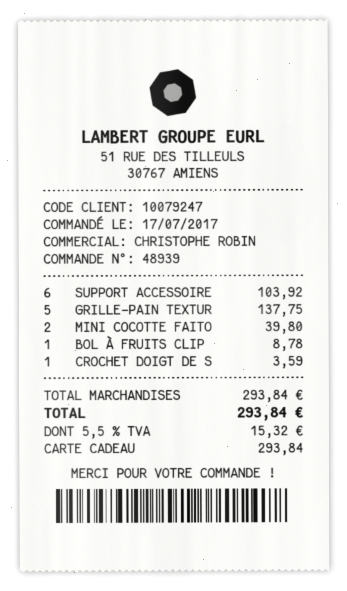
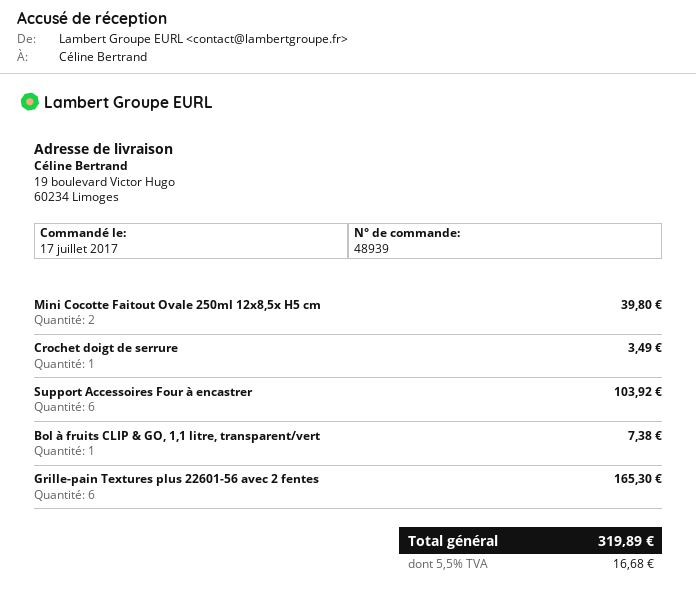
GRILLE-PAIN TEXTUR: 5 for 137.75 -> 6 for 165.30
BOL À FRUITS CLIP: 1 for 8.78 -> 1 for 7.38
CROCHET DOIGT DE S: 1 for 3.59 -> 1 for 3.49
tax: 5.5% = 15.32 -> 5.5% = 16.68
total: 293.84 -> 319.89

